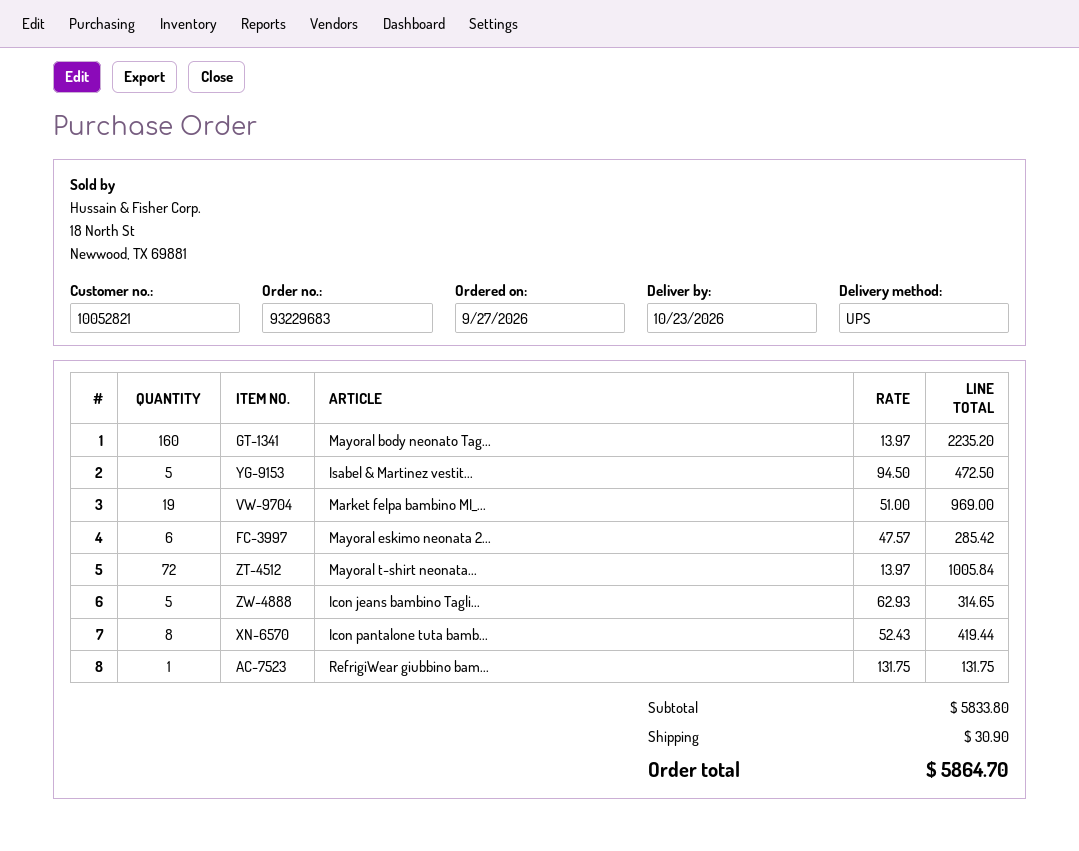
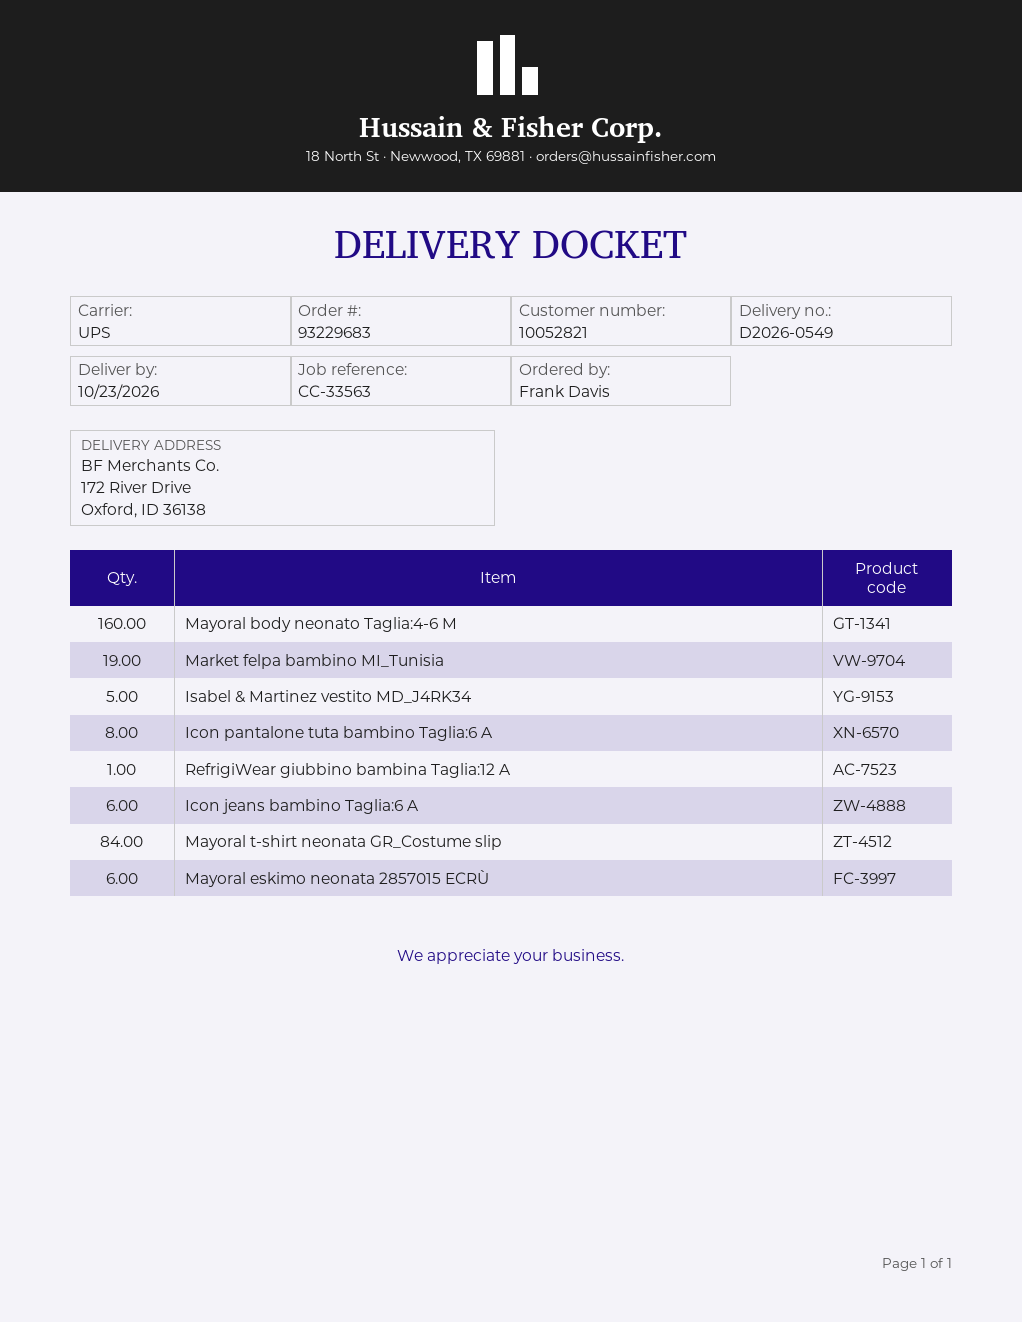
Mayoral t-shirt neonata...: 72 -> 84
Icon jeans bambino Tagli...: 5 -> 6

